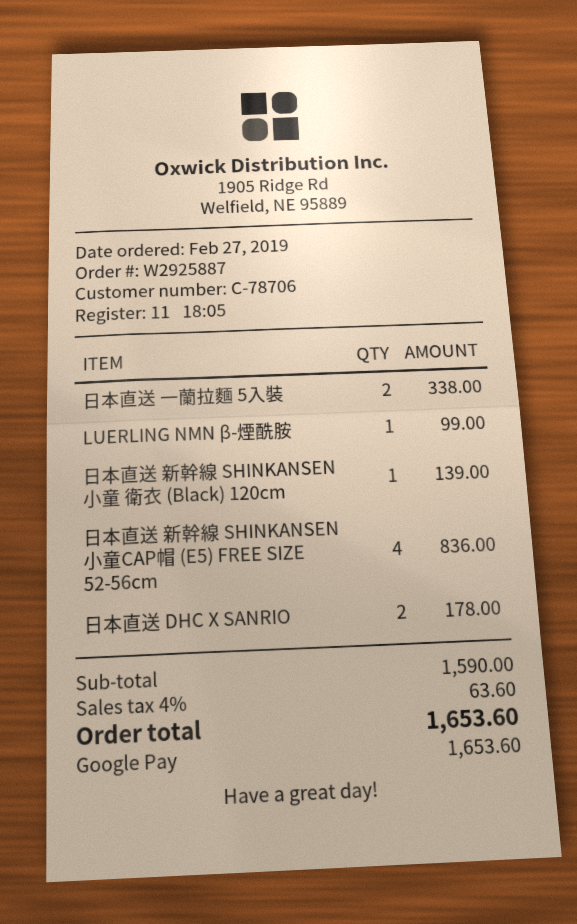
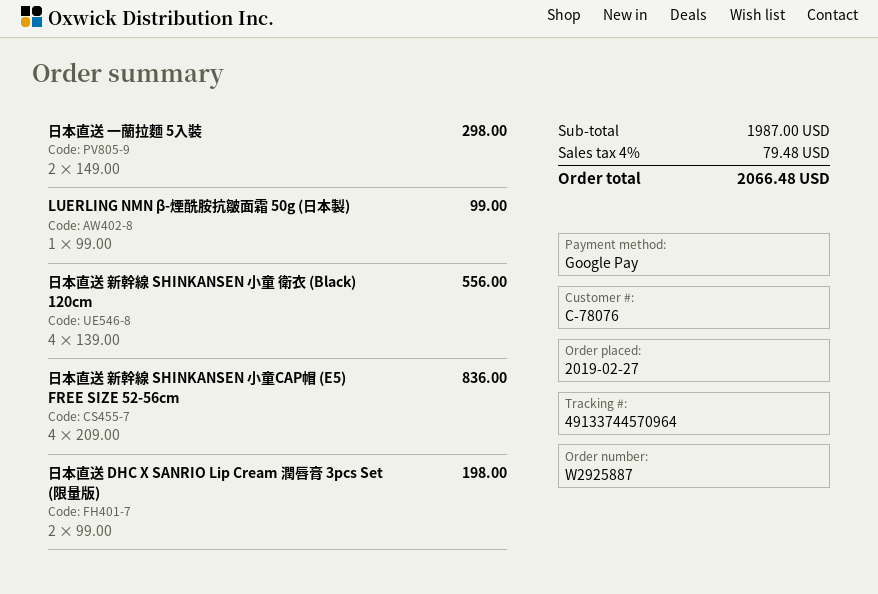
customer number: C-78706 -> C-78076
日本直送 一蘭拉麵 5入裝: 2 for 338.00 -> 2 for 298.00
日本直送 新幹線 SHINKANSEN 小童 衛衣 (Black) 120cm: 1 for 139.00 -> 4 for 556.00
日本直送 DHC X SANRIO: 2 for 178.00 -> 2 for 198.00
subtotal: 1590.00 -> 1987.00
tax: 4% = 63.60 -> 4% = 79.48
total: 1653.60 -> 2066.48

